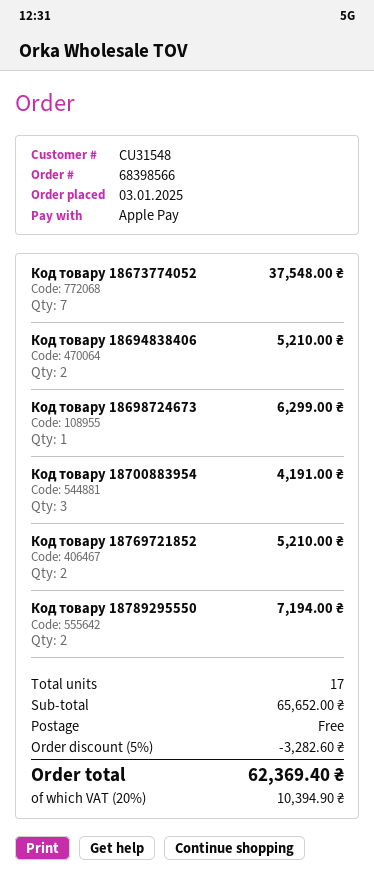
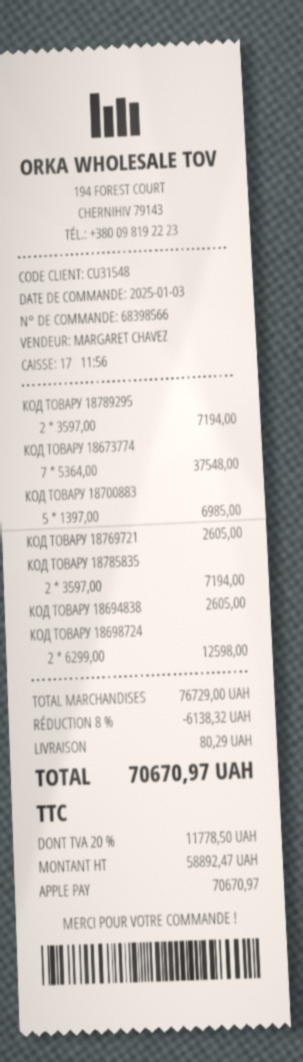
Код товару 18694838406: 2 for 5210.00 -> 1 for 2605.00
Код товару 18698724673: 1 for 6299.00 -> 2 for 12598.00
Код товару 18700883954: 3 for 4191.00 -> 5 for 6985.00
Код товару 18769721852: 2 for 5210.00 -> 1 for 2605.00
КОД ТОВАРУ 18785835: none -> 2 for 7194.00
subtotal: 65652.00 -> 76729.00
discount: 5% = 3282.60 -> 8% = 6138.32
shipping: 0.00 -> 80.29
tax: 20% = 10394.90 -> 20% = 11778.50
total: 62369.40 -> 70670.97

